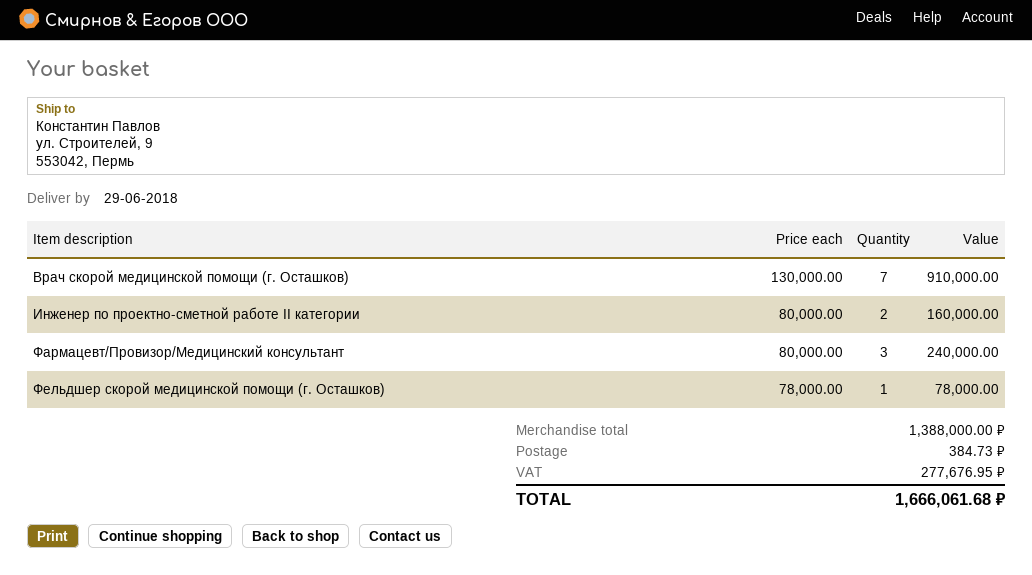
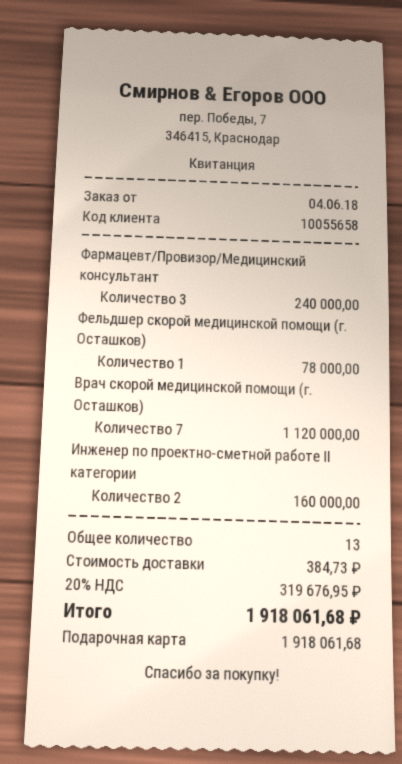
Врач скорой медицинской помощи (г. Осташков): 7 for 910000.00 -> 7 for 1120000.00
tax: 277676.95 -> 319676.95
total: 1666061.68 -> 1918061.68

